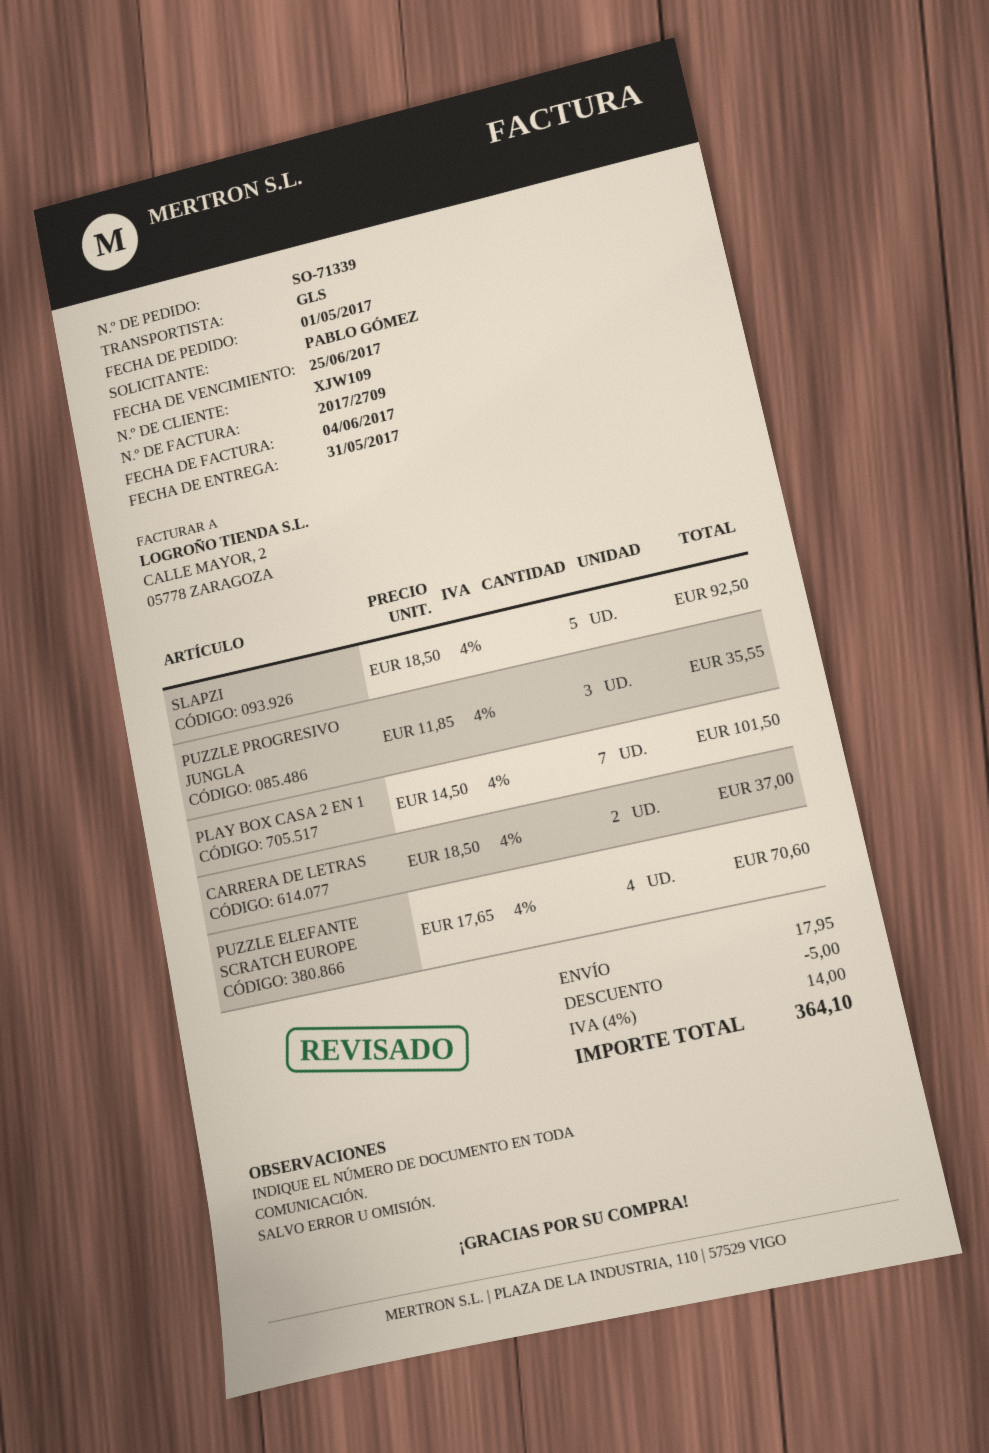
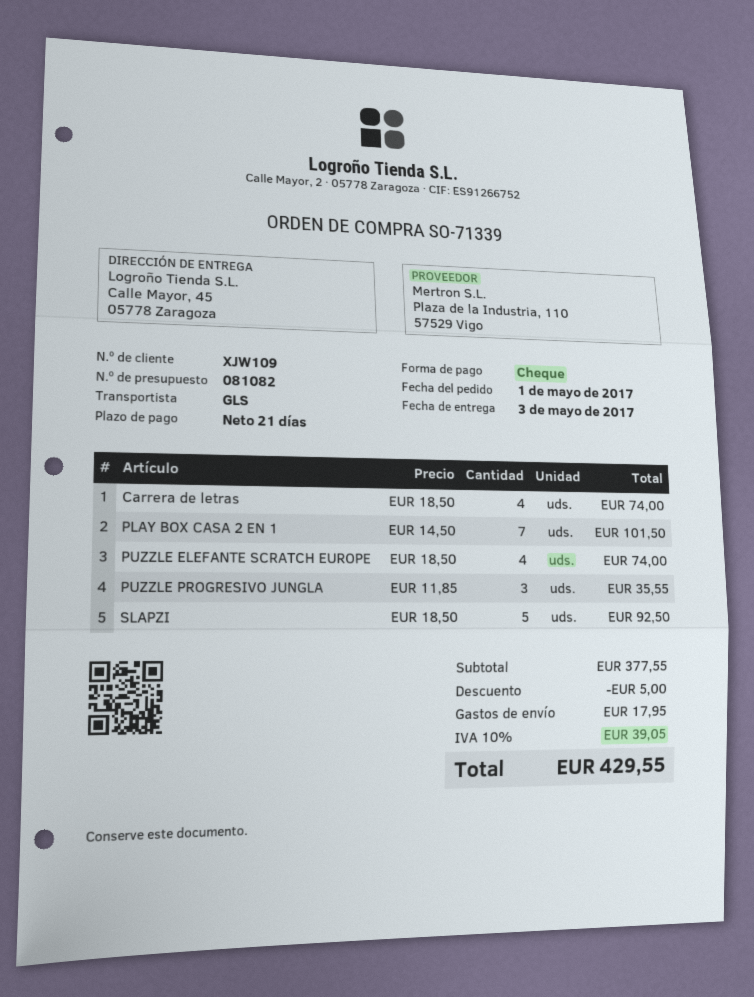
delivery date: 2017-05-31 -> 2017-05-03
CARRERA DE LETRAS: 2 x 18.50 = 37.00 -> 4 x 18.50 = 74.00
PUZZLE ELEFANTE SCRATCH EUROPE: 4 x 17.65 = 70.60 -> 4 x 18.50 = 74.00
tax: 4% = 14.00 -> 10% = 39.05
total: 364.10 -> 429.55

